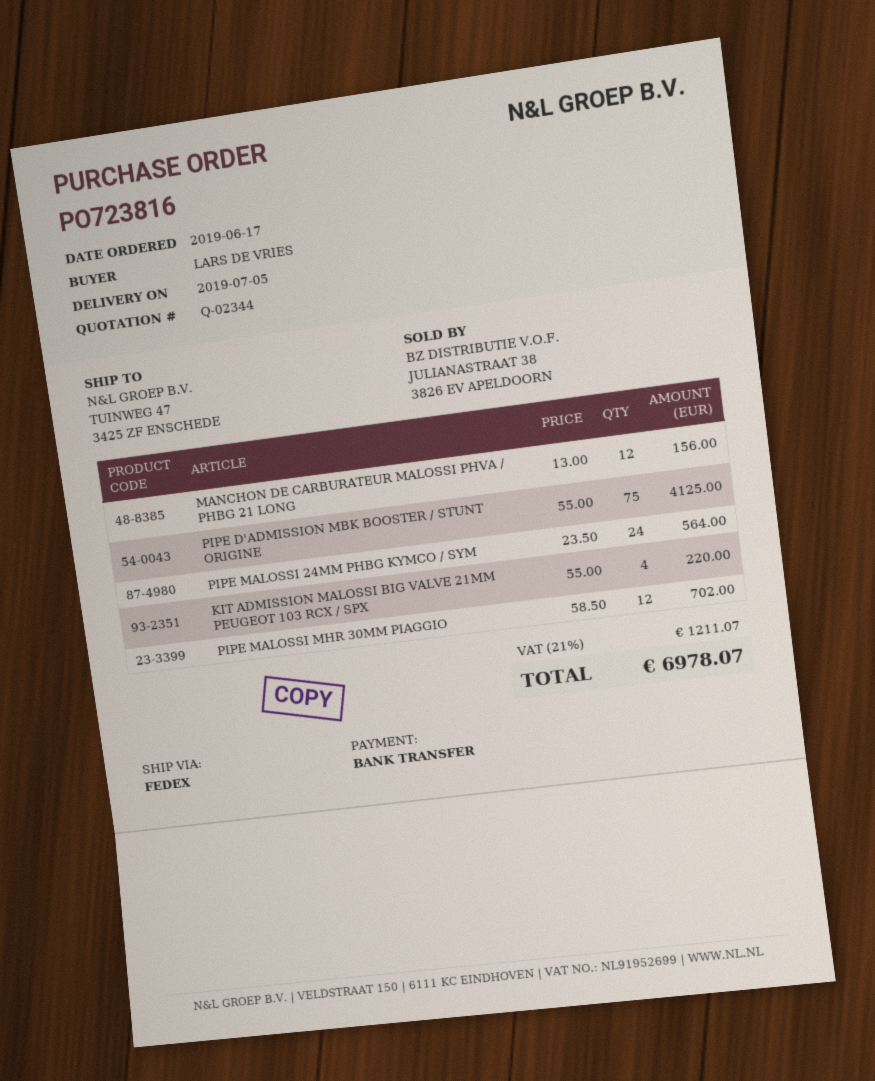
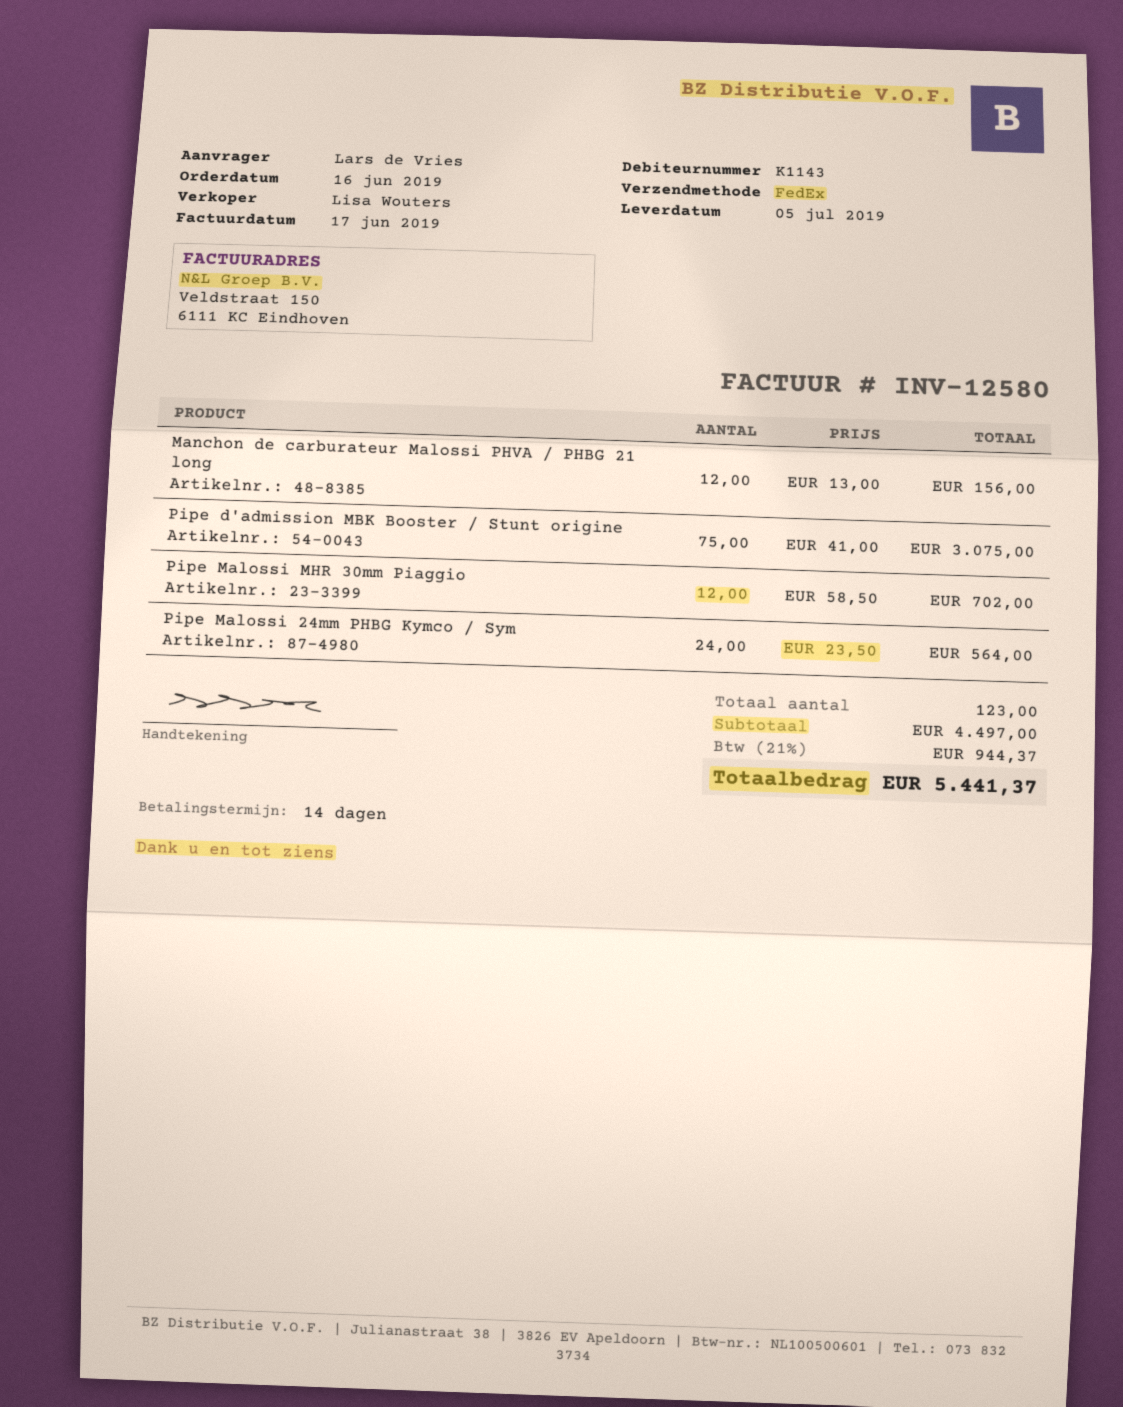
order date: 2019-06-17 -> 2019-06-16
PIPE D'ADMISSION MBK BOOSTER / STUNT ORIGINE: 75 x 55.00 = 4125.00 -> 75 x 41.00 = 3075.00
KIT ADMISSION MALOSSI BIG VALVE 21MM PEUGEOT 103 RCX / SPX: 4 x 55.00 = 220.00 -> none
tax: 21% = 1211.07 -> 21% = 944.37
total: 6978.07 -> 5441.37

